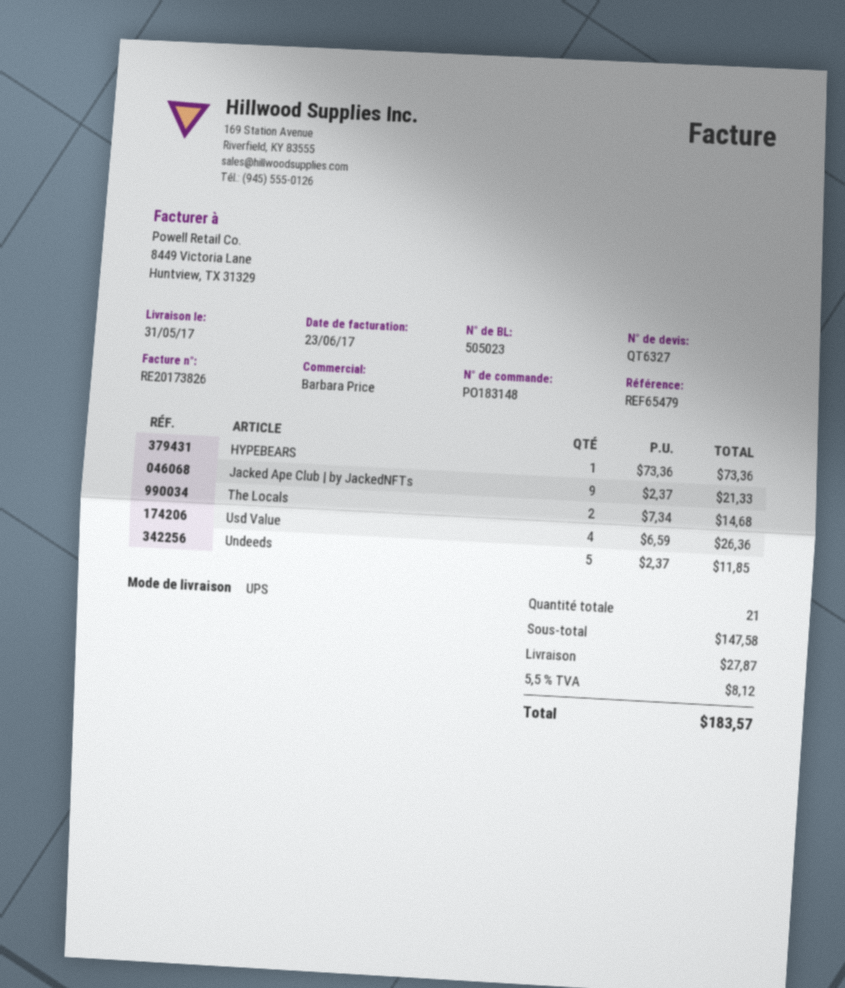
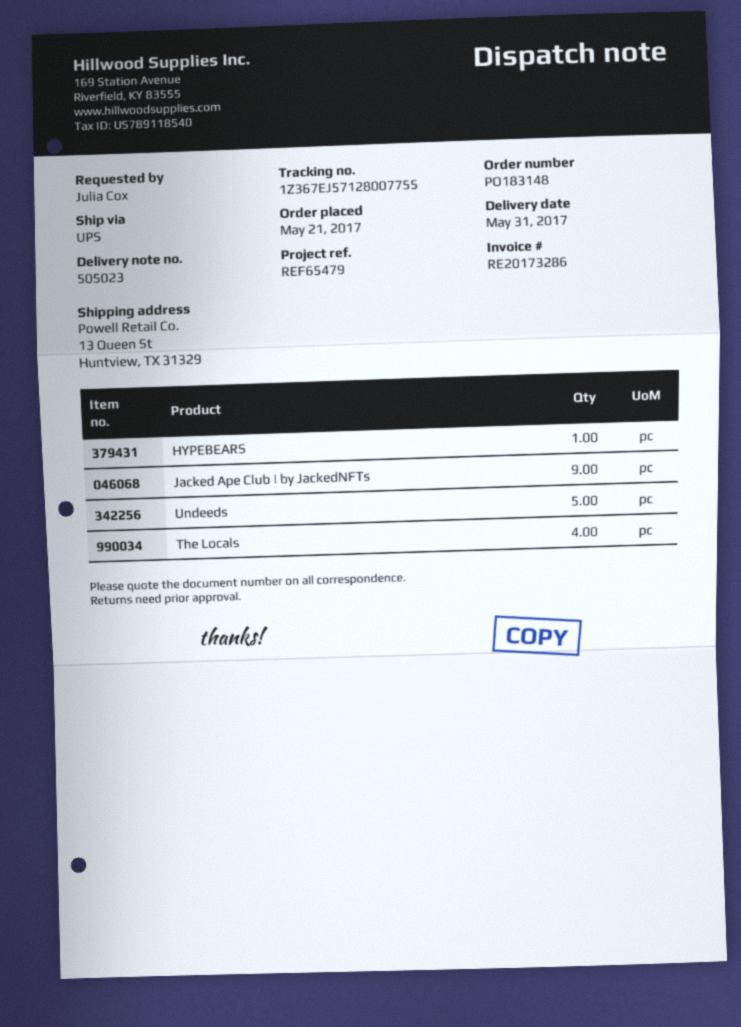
invoice number: RE20173826 -> RE20173286
The Locals: 2 -> 4
Usd Value: 4 -> none

